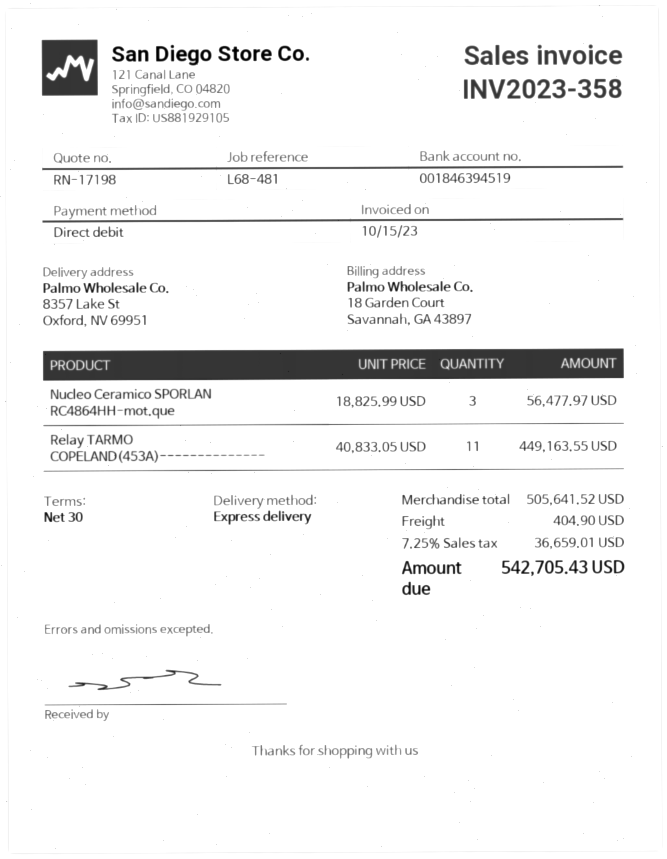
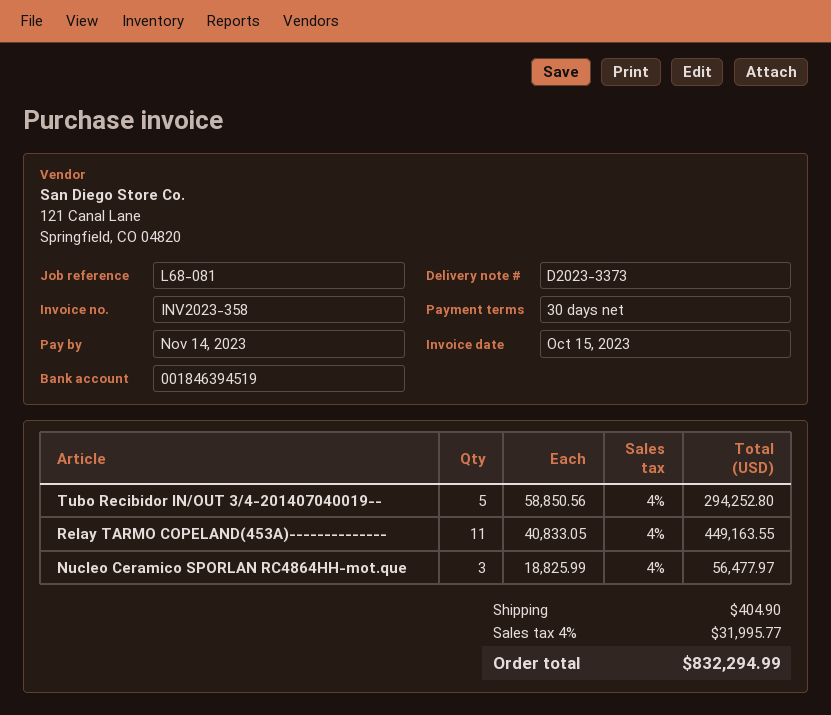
reference: L68-481 -> L68-081
Tubo Recibidor IN/OUT 3/4-201407040019--: none -> 5 x 58850.56 = 294252.80
tax: 7.25% = 36659.01 -> 4% = 31995.77
total: 542705.43 -> 832294.99

